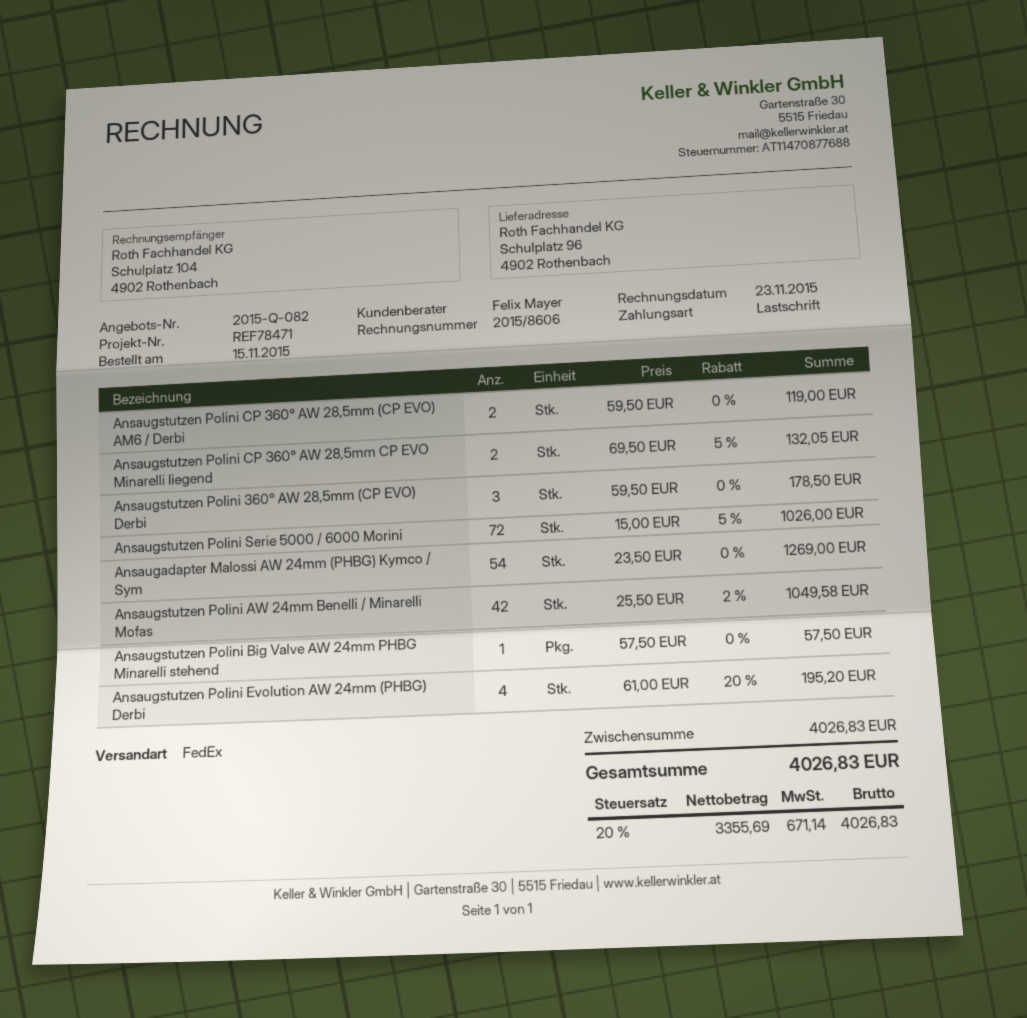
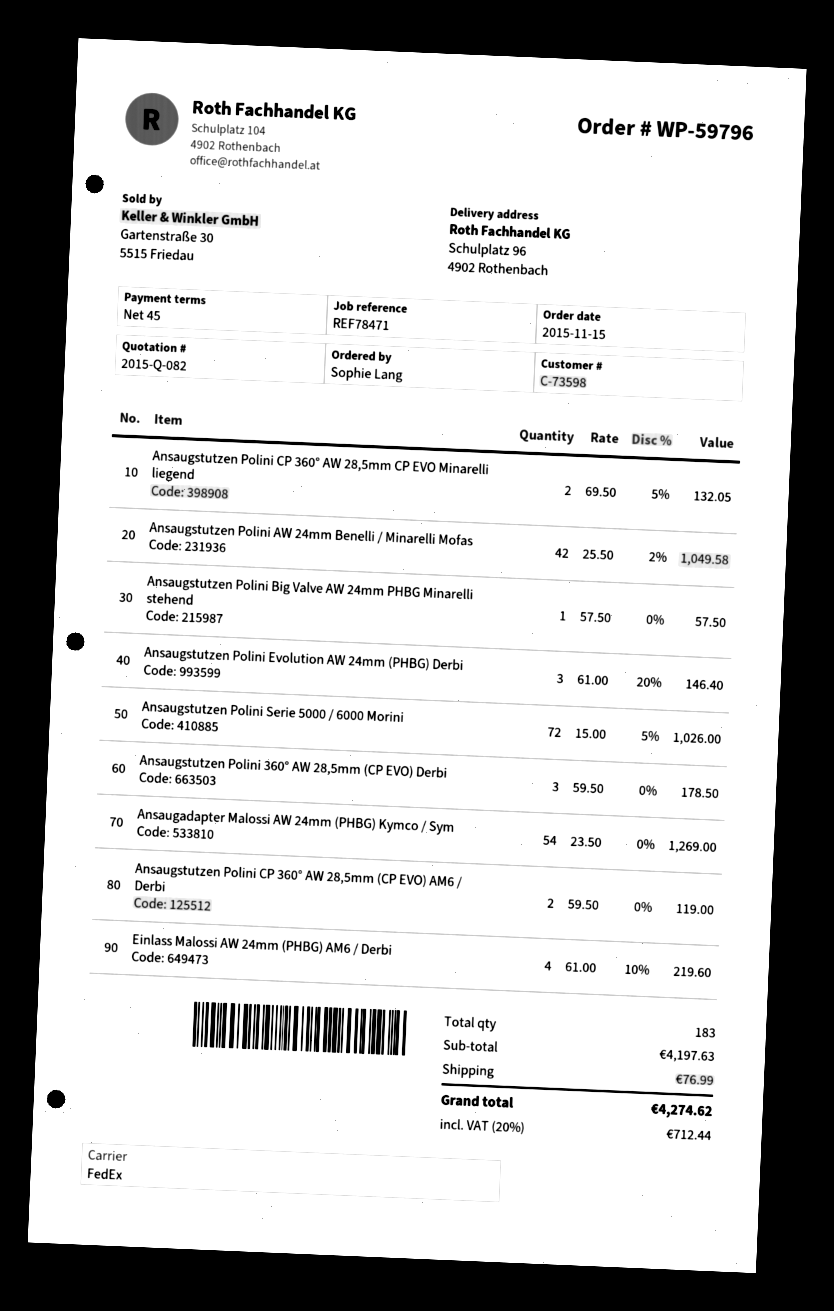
Ansaugstutzen Polini Evolution AW 24mm (PHBG) Derbi: 4 x 61.00 - 20% = 195.20 -> 3 x 61.00 - 20% = 146.40
Einlass Malossi AW 24mm (PHBG) AM6 / Derbi: none -> 4 x 61.00 - 10% = 219.60
subtotal: 4026.83 -> 4197.63
shipping: none -> 76.99
tax: 20% = 671.14 -> 20% = 712.44
total: 4026.83 -> 4274.62

